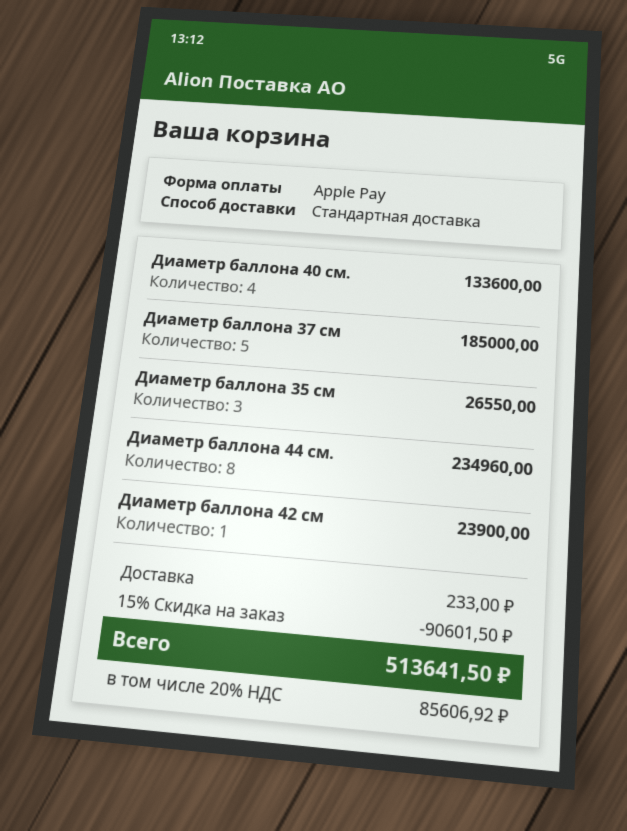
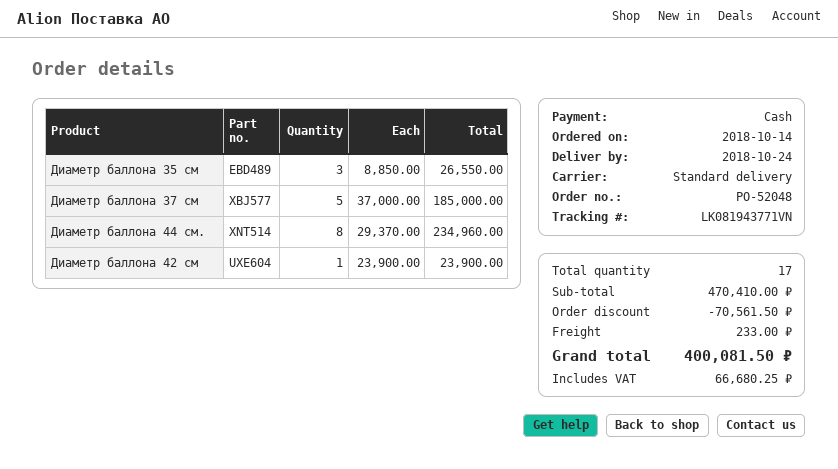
payment method: Apple Pay -> cash
Диаметр баллона 40 см.: 4 for 133600.00 -> none
discount: 90601.50 -> 70561.50
tax: 85606.92 -> 66680.25
total: 513641.50 -> 400081.50

